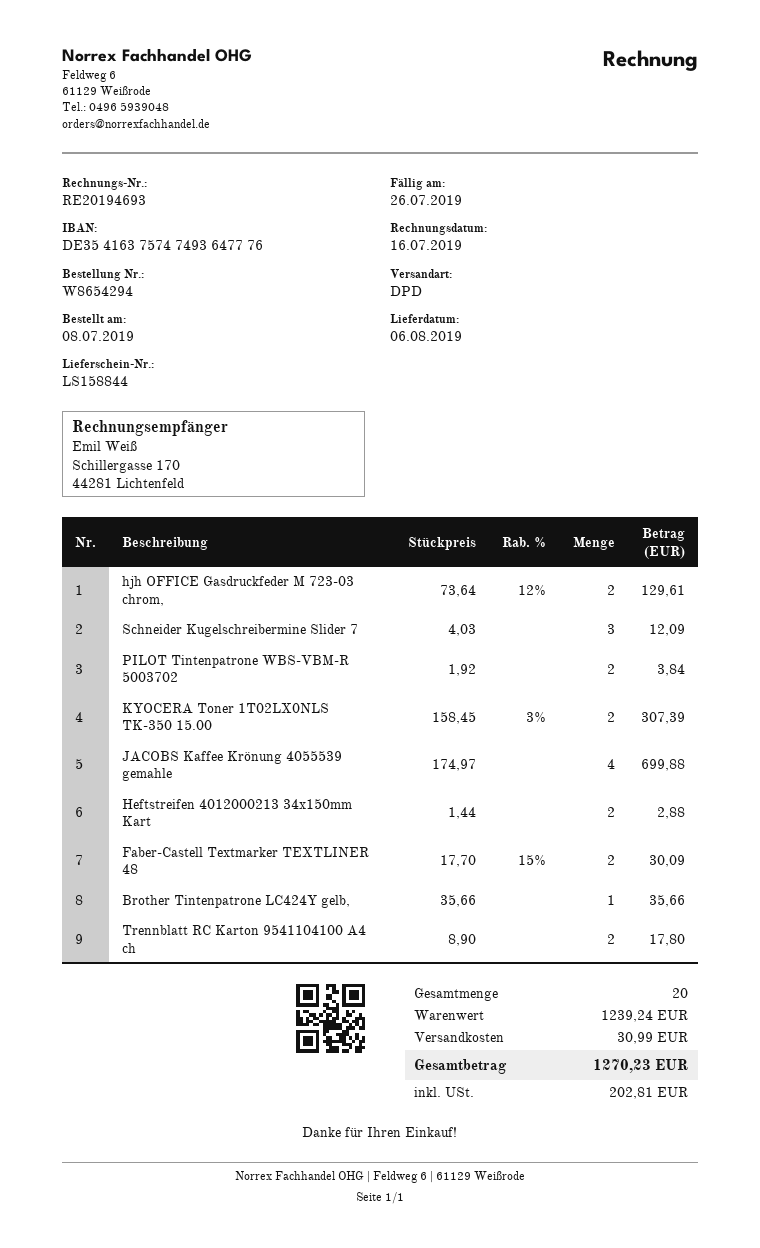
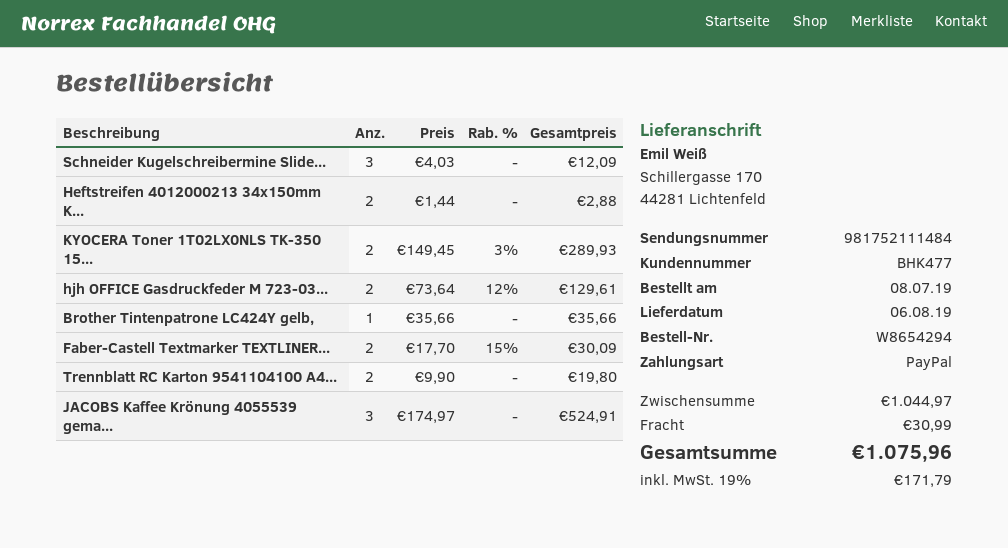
PILOT Tintenpatrone WBS-VBM-R 5003702: 2 x 1.92 = 3.84 -> none
KYOCERA Toner 1T02LX0NLS TK-350 15.00: 2 x 158.45 - 3% = 307.39 -> 2 x 149.45 - 3% = 289.93
JACOBS Kaffee Krönung 4055539 gemahle: 4 x 174.97 = 699.88 -> 3 x 174.97 = 524.91
Trennblatt RC Karton 9541104100 A4 ch: 2 x 8.90 = 17.80 -> 2 x 9.90 = 19.80
subtotal: 1239.24 -> 1044.97
tax: 202.81 -> 171.79
total: 1270.23 -> 1075.96

